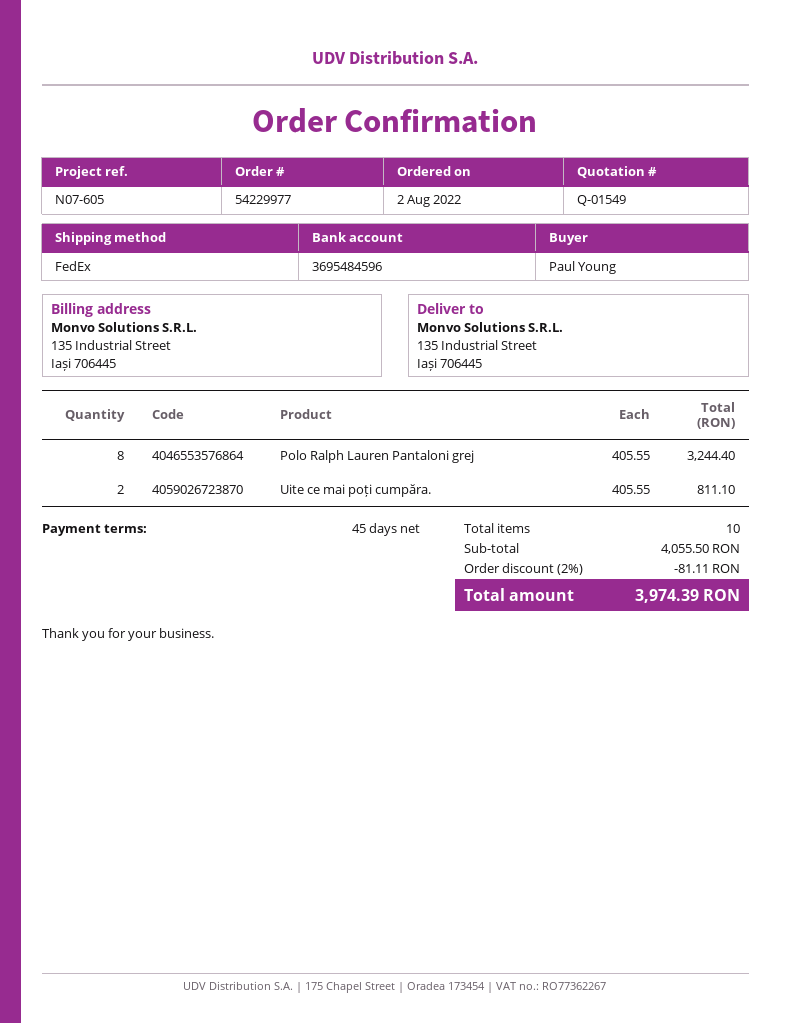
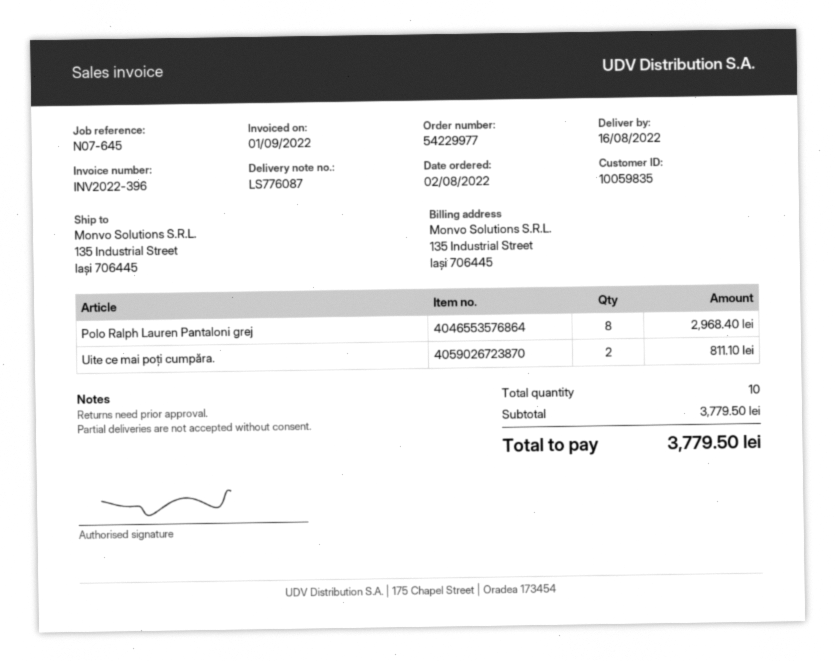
reference: N07-605 -> N07-645
Polo Ralph Lauren Pantaloni grej: 8 for 3244.40 -> 8 for 2968.40
subtotal: 4055.50 -> 3779.50
discount: 2% = 81.11 -> none
total: 3974.39 -> 3779.50

